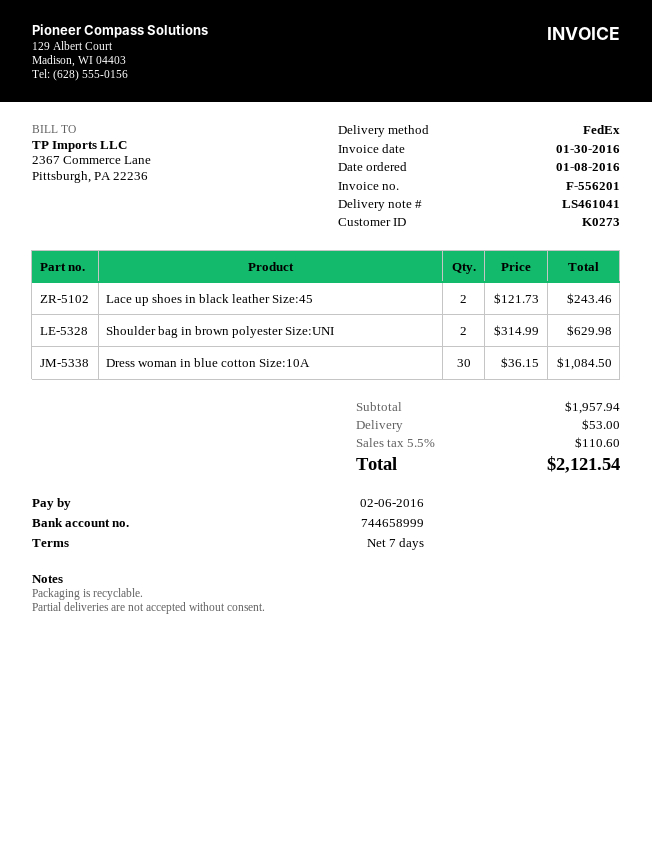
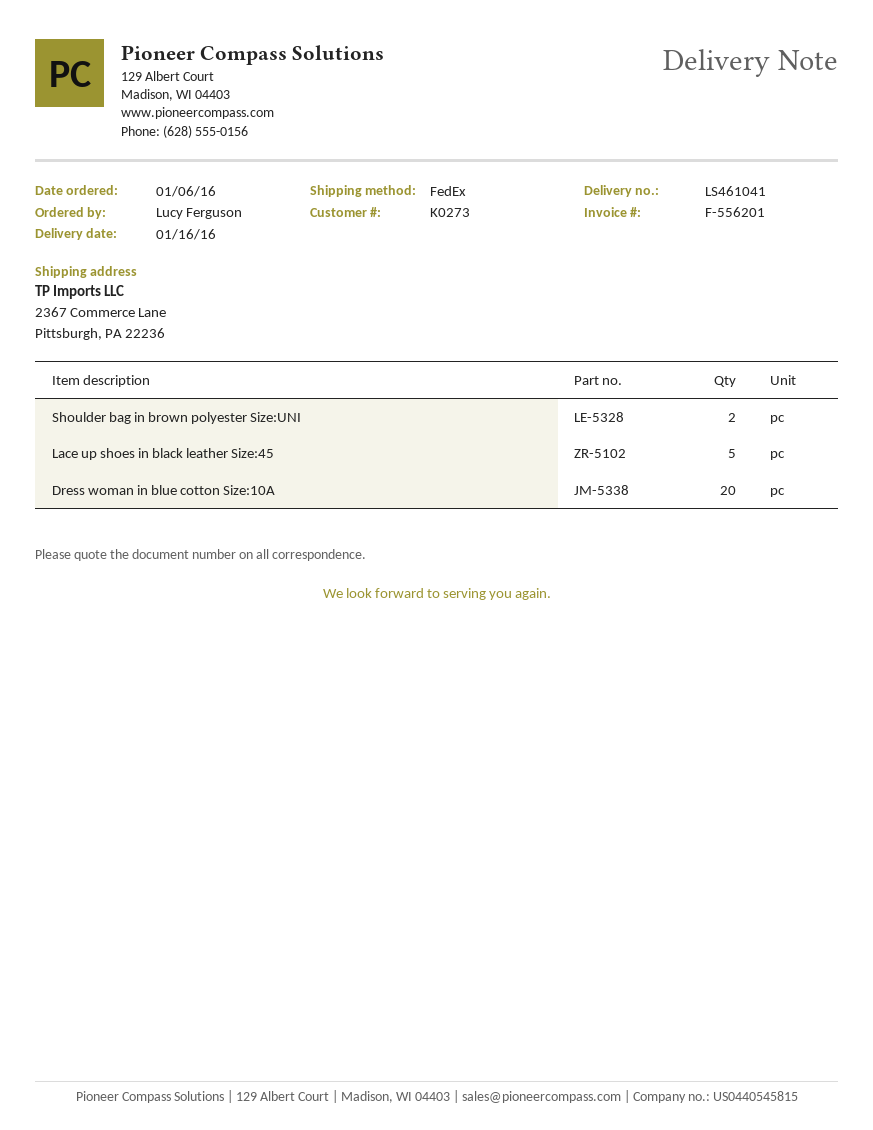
order date: 2016-01-08 -> 2016-01-06
Lace up shoes in black leather Size:45: 2 -> 5
Dress woman in blue cotton Size:10A: 30 -> 20

